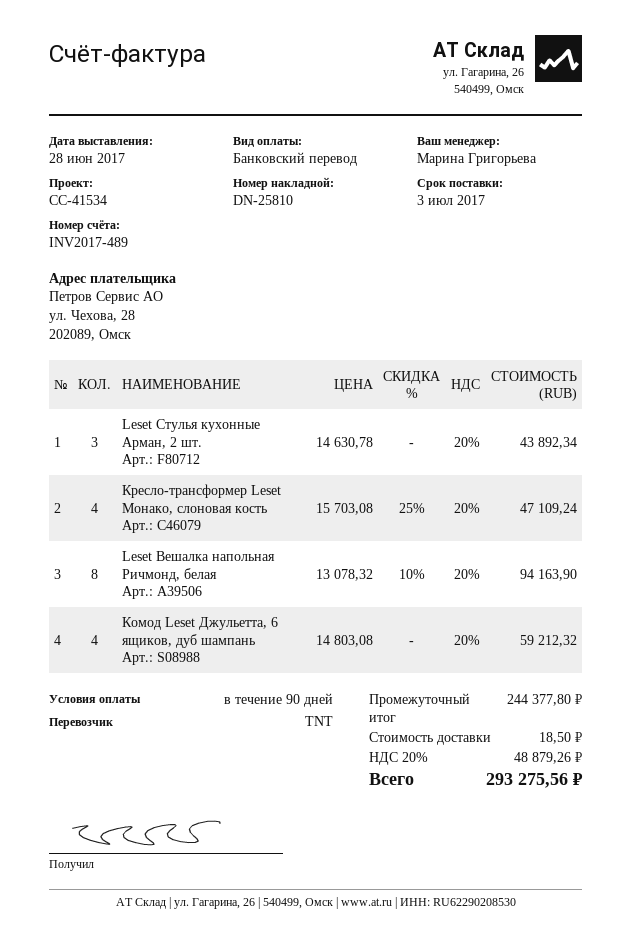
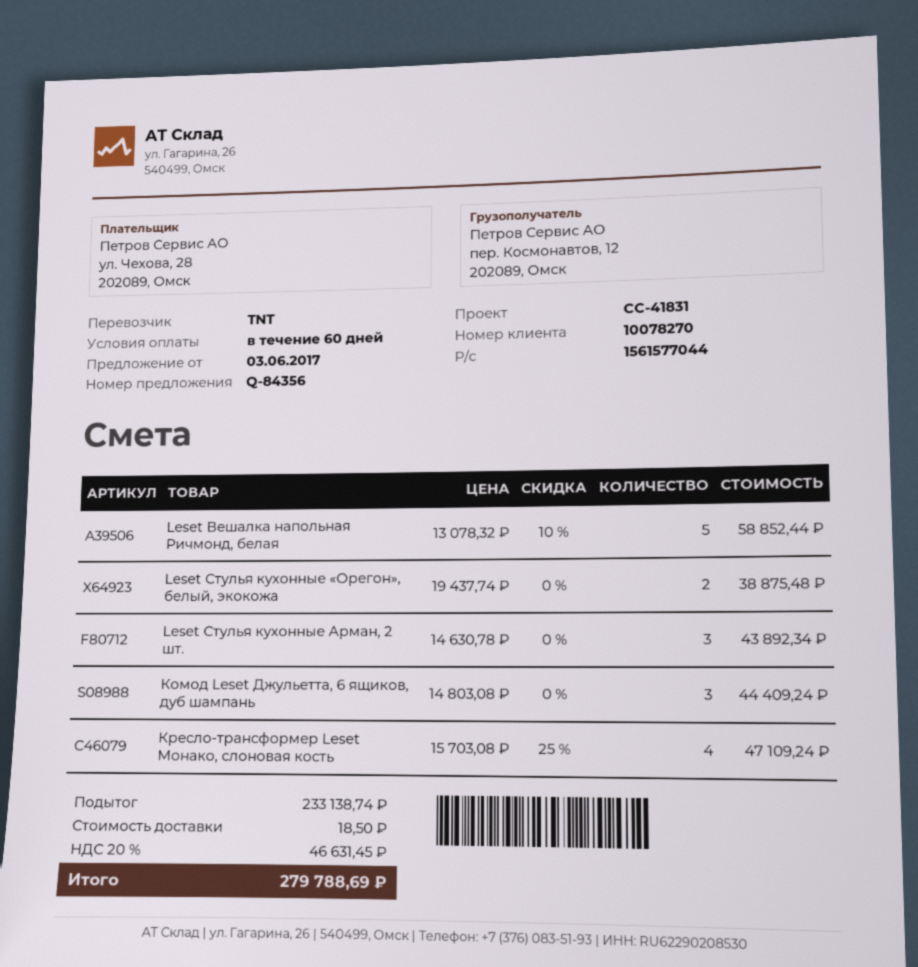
payment terms: 90 days -> 60 days
reference: CC-41534 -> CC-41831
Leset Вешалка напольная Ричмонд, белая: 8 x 13078.32 - 10% = 94163.90 -> 5 x 13078.32 - 10% = 58852.44
Комод Leset Джульетта, 6 ящиков, дуб шампань: 4 x 14803.08 = 59212.32 -> 3 x 14803.08 = 44409.24
Leset Стулья кухонные «Орегон», белый, экокожа: none -> 2 x 19437.74 = 38875.48
subtotal: 244377.80 -> 233138.74
tax: 20% = 48879.26 -> 20% = 46631.45
total: 293275.56 -> 279788.69

